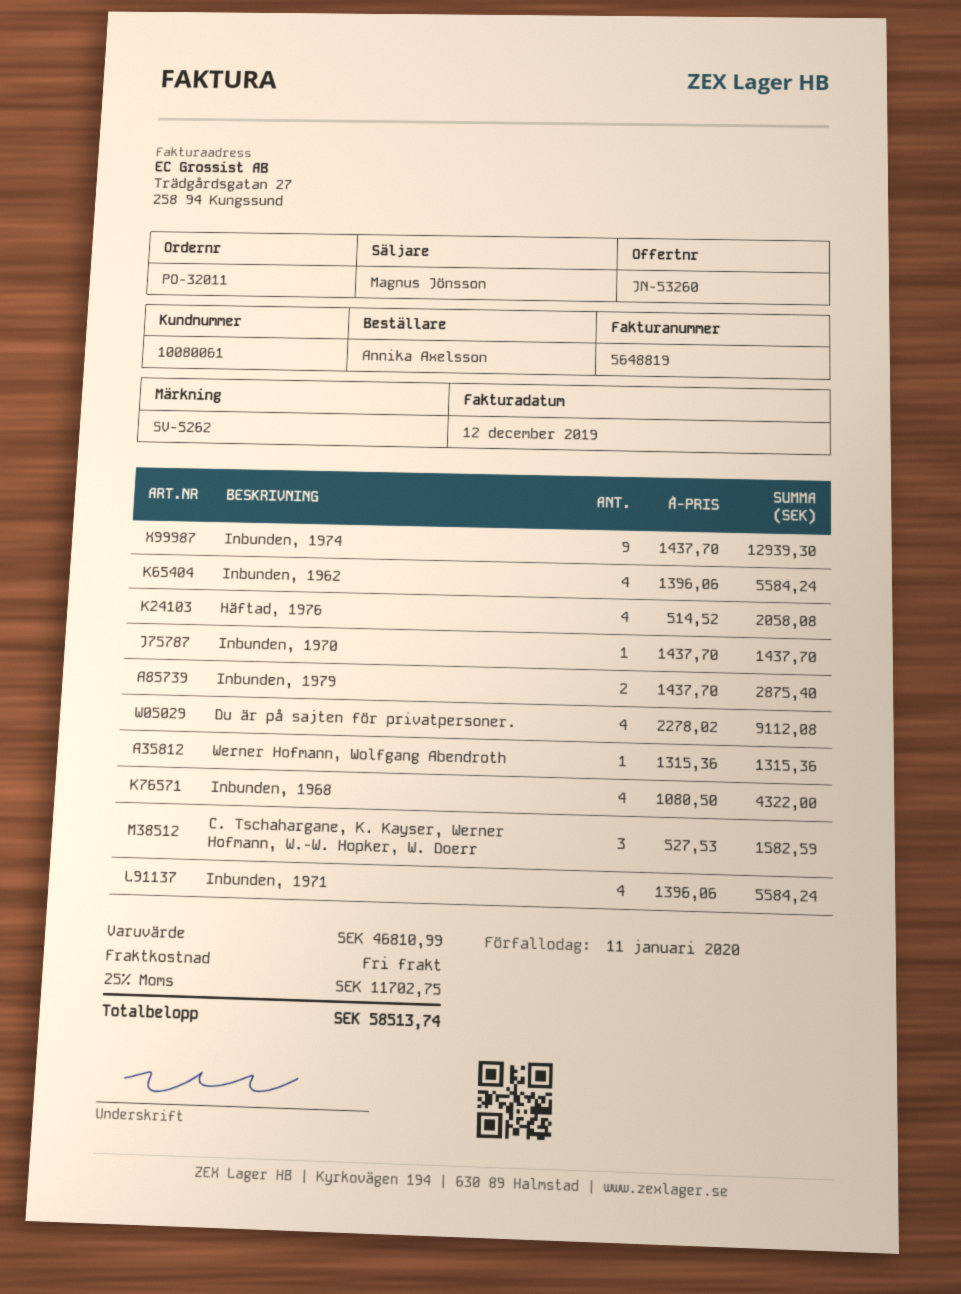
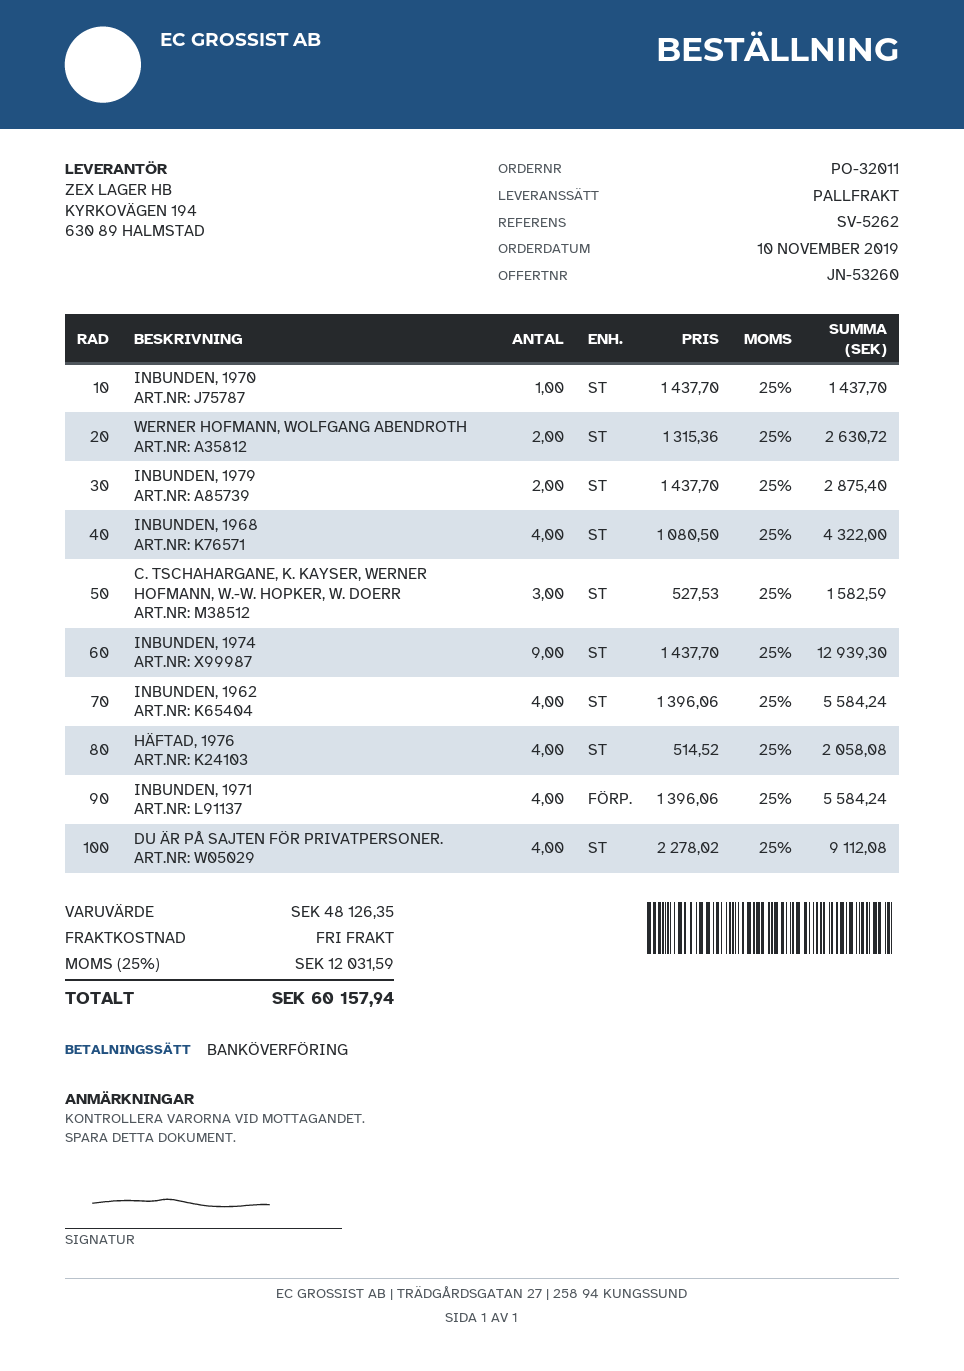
Werner Hofmann, Wolfgang Abendroth: 1 x 1315.36 = 1315.36 -> 2 x 1315.36 = 2630.72
subtotal: 46810.99 -> 48126.35
tax: 25% = 11702.75 -> 25% = 12031.59
total: 58513.74 -> 60157.94

